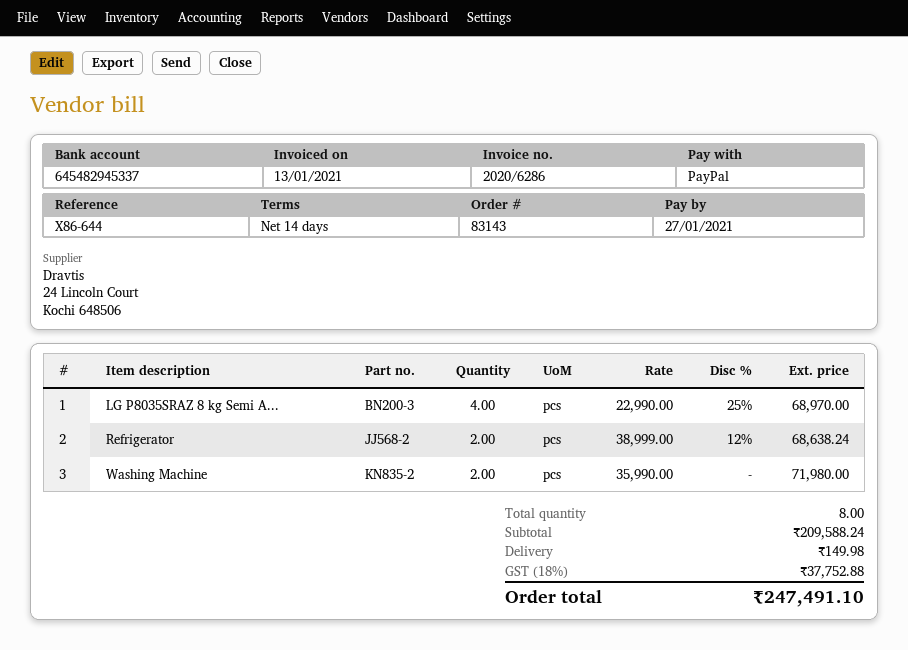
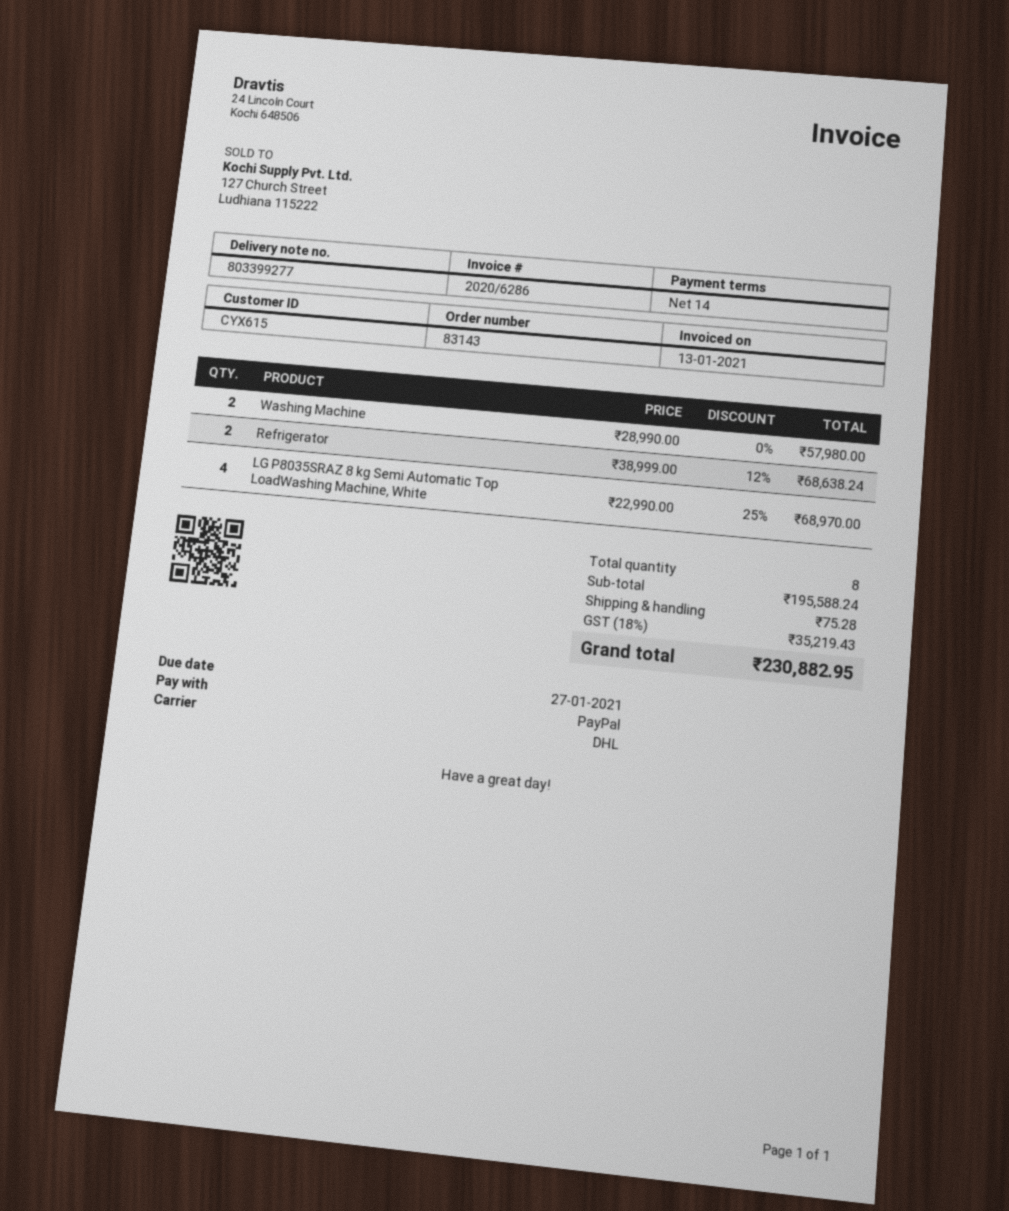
Washing Machine: 2 x 35990.00 = 71980.00 -> 2 x 28990.00 = 57980.00
subtotal: 209588.24 -> 195588.24
shipping: 149.98 -> 75.28
tax: 18% = 37752.88 -> 18% = 35219.43
total: 247491.10 -> 230882.95

